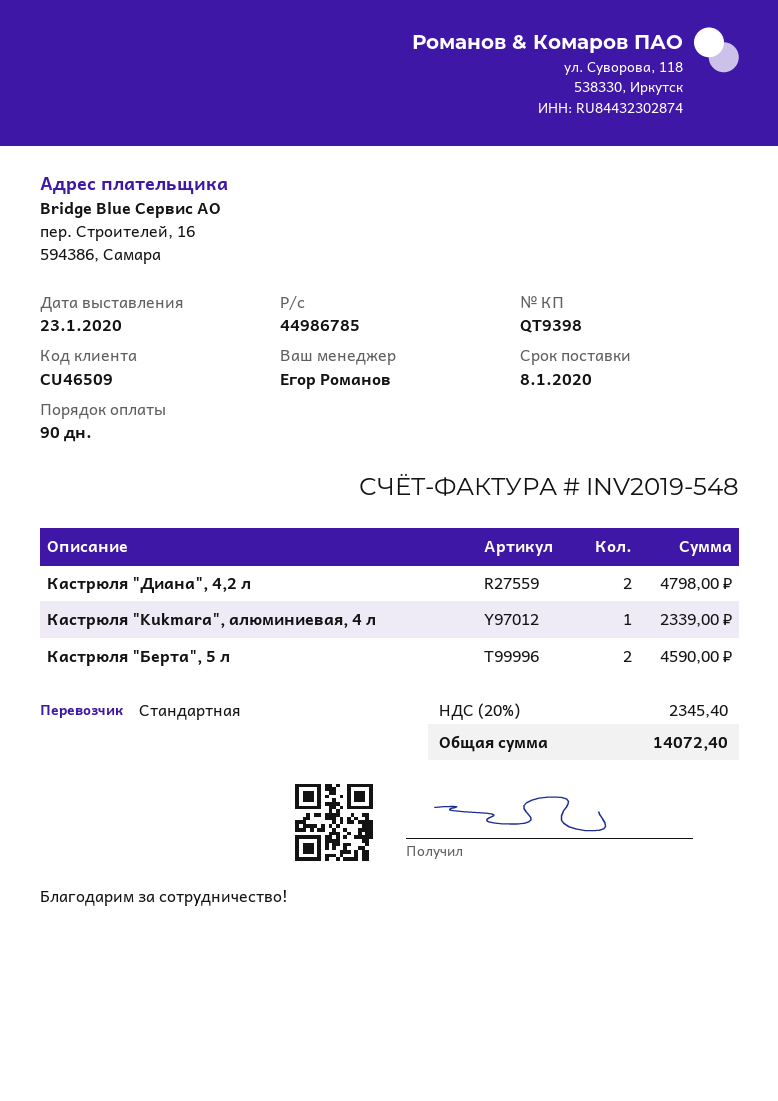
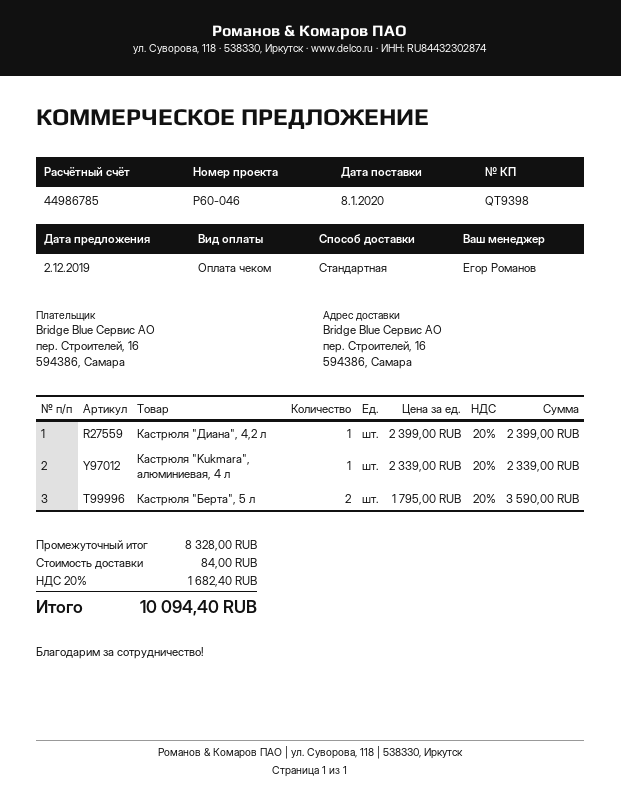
Кастрюля "Диана", 4,2 л: 2 for 4798.00 -> 1 for 2399.00
Кастрюля "Берта", 5 л: 2 for 4590.00 -> 2 for 3590.00
shipping: none -> 84.00
tax: 20% = 2345.40 -> 20% = 1682.40
total: 14072.40 -> 10094.40

